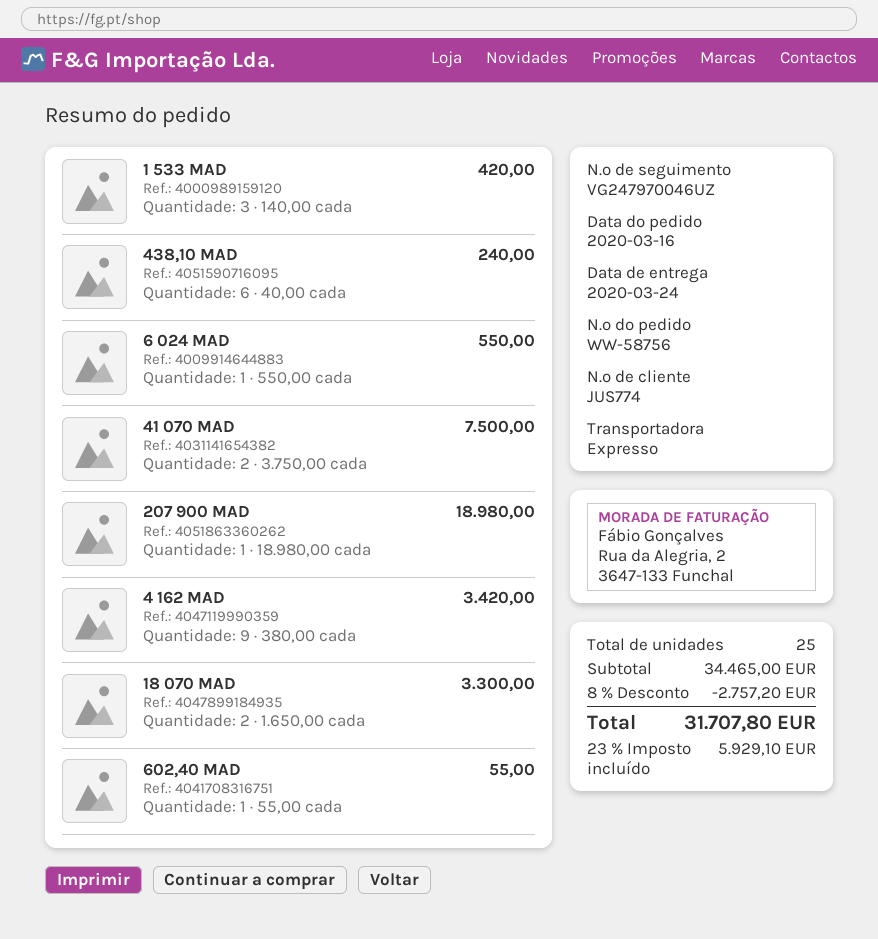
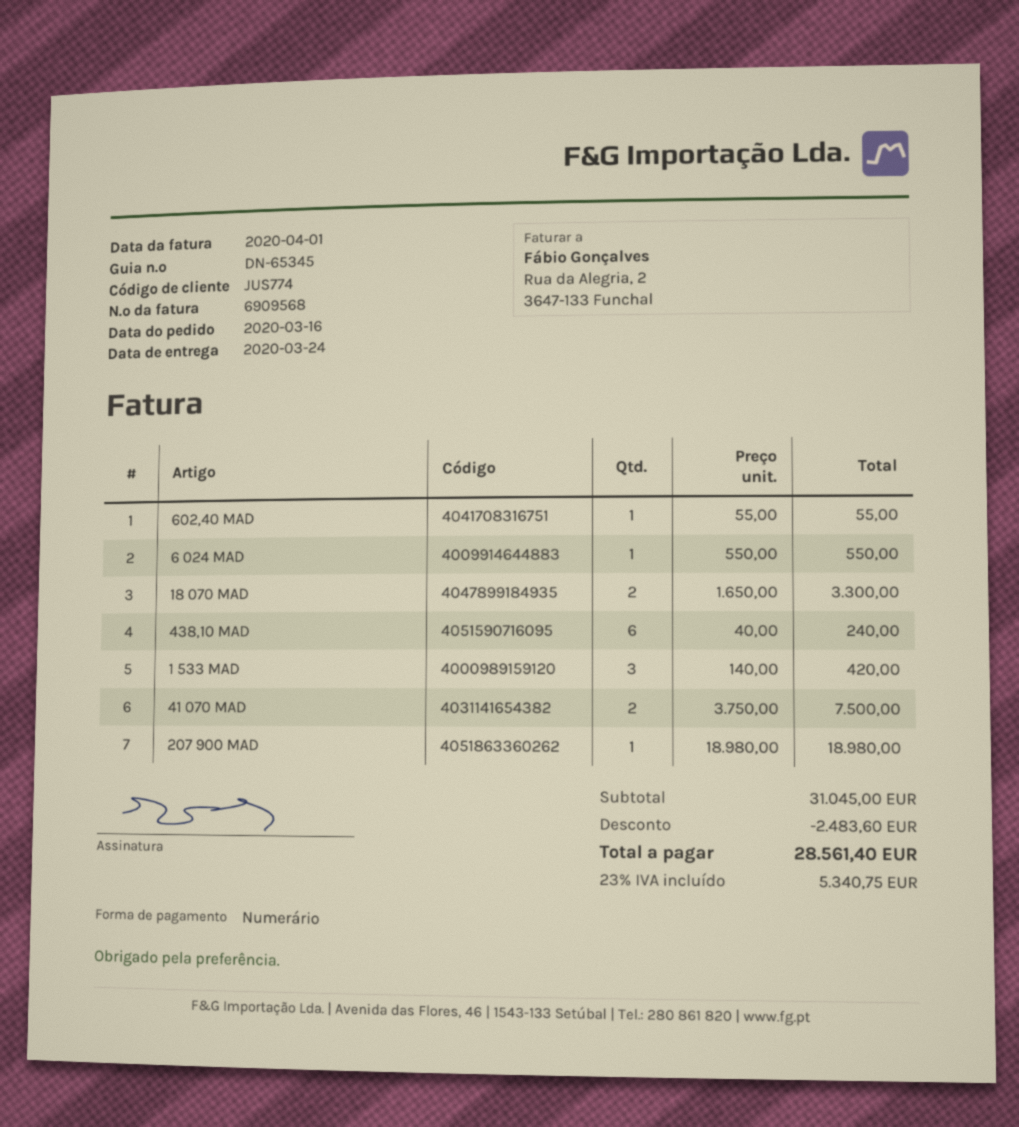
4 162 MAD: 9 x 380.00 = 3420.00 -> none
subtotal: 34465.00 -> 31045.00
discount: 2757.20 -> 2483.60
tax: 23% = 5929.10 -> 23% = 5340.75
total: 31707.80 -> 28561.40

